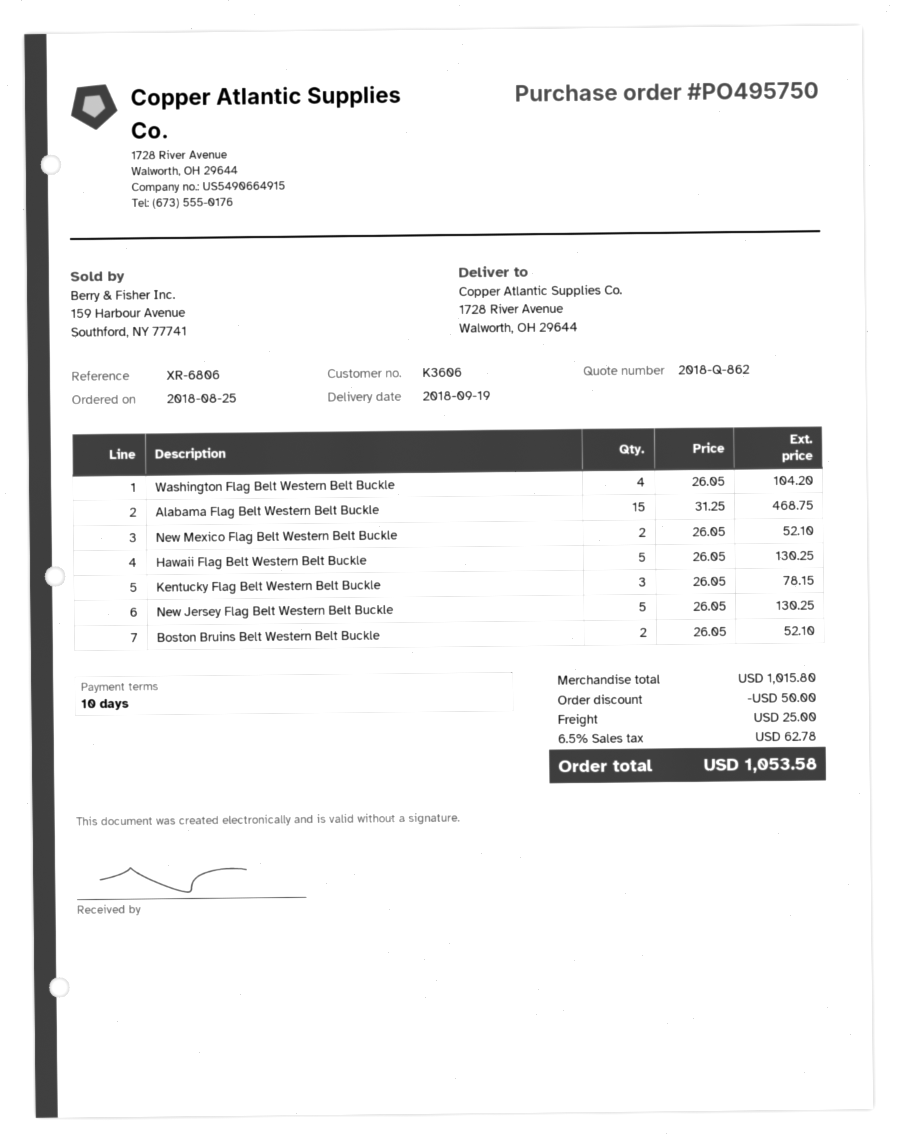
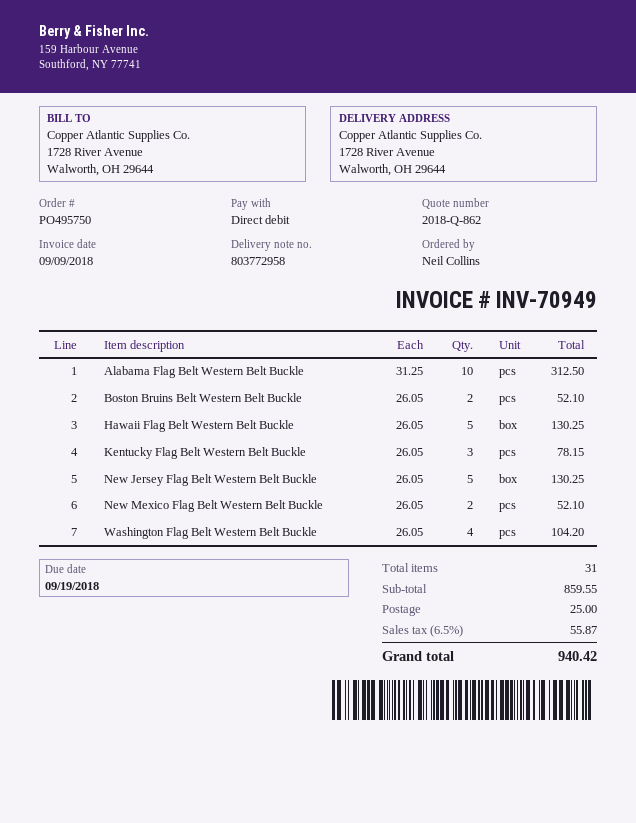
Alabama Flag Belt Western Belt Buckle: 15 x 31.25 = 468.75 -> 10 x 31.25 = 312.50
subtotal: 1015.80 -> 859.55
discount: 50.00 -> none
tax: 6.5% = 62.78 -> 6.5% = 55.87
total: 1053.58 -> 940.42

